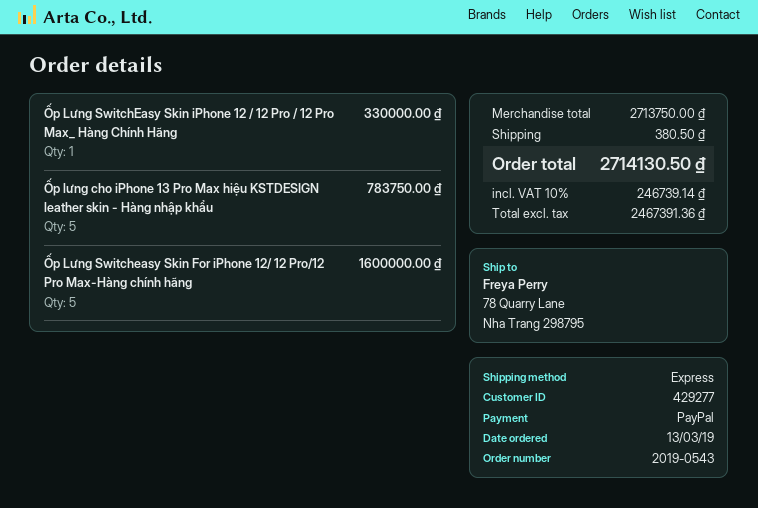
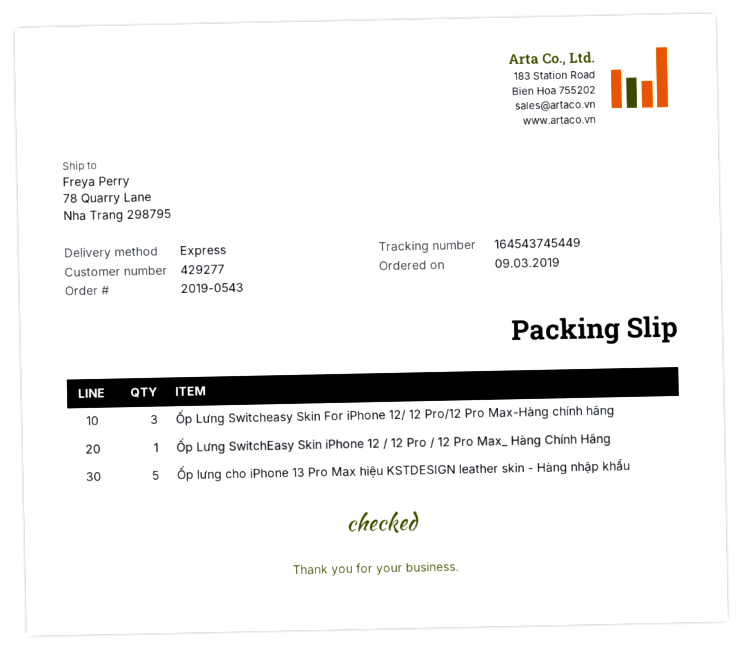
order date: 2019-03-13 -> 2019-03-09
Ốp Lưng Switcheasy Skin For iPhone 12/ 12 Pro/12 Pro Max-Hàng chính hãng: 5 -> 3

